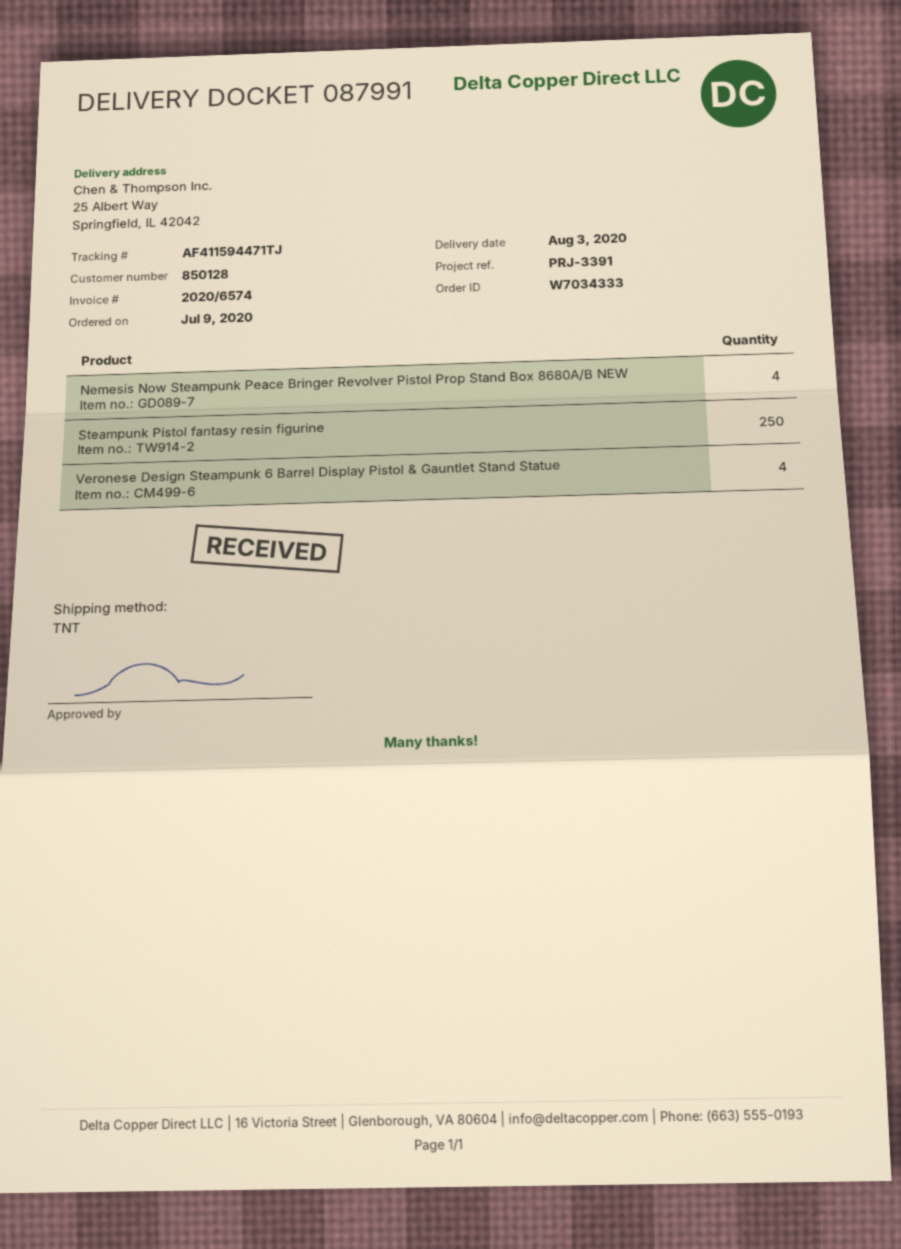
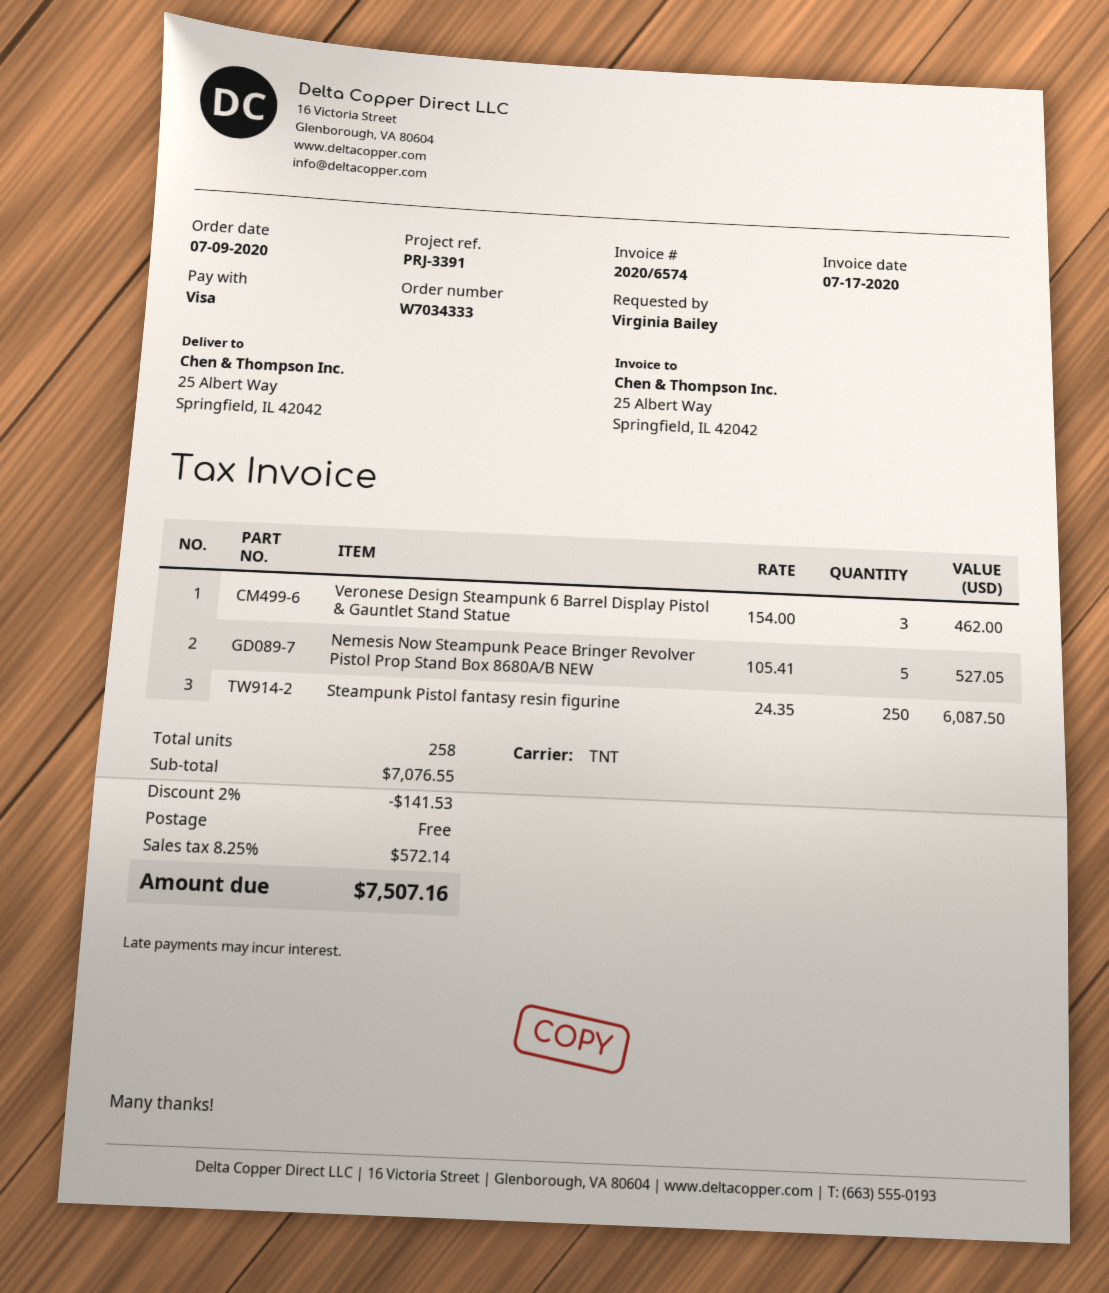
Nemesis Now Steampunk Peace Bringer Revolver Pistol Prop Stand Box 8680A/B NEW: 4 -> 5
Veronese Design Steampunk 6 Barrel Display Pistol & Gauntlet Stand Statue: 4 -> 3

